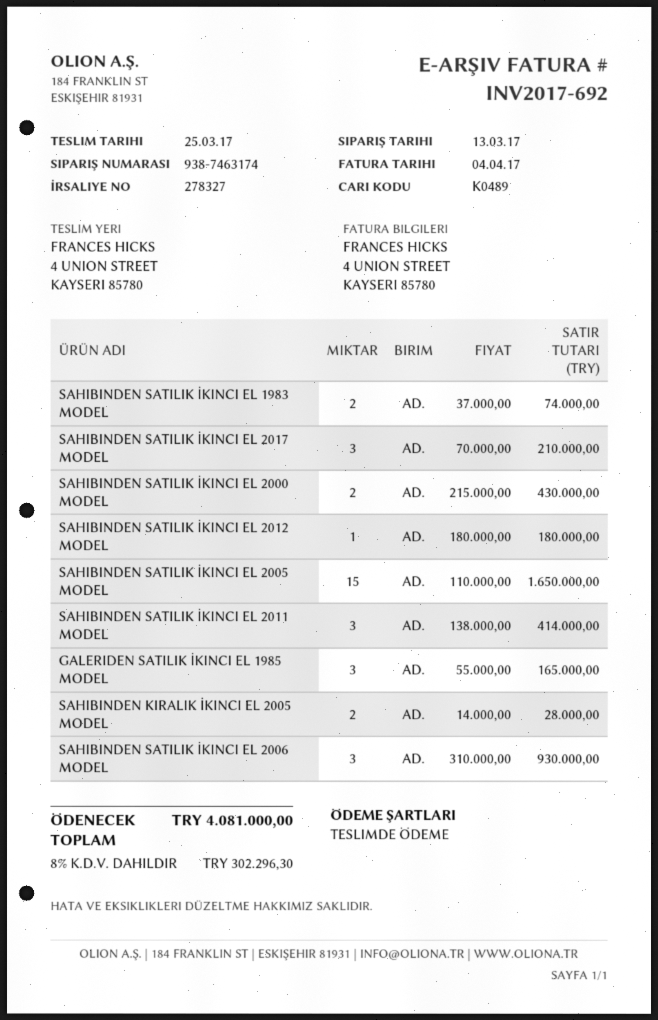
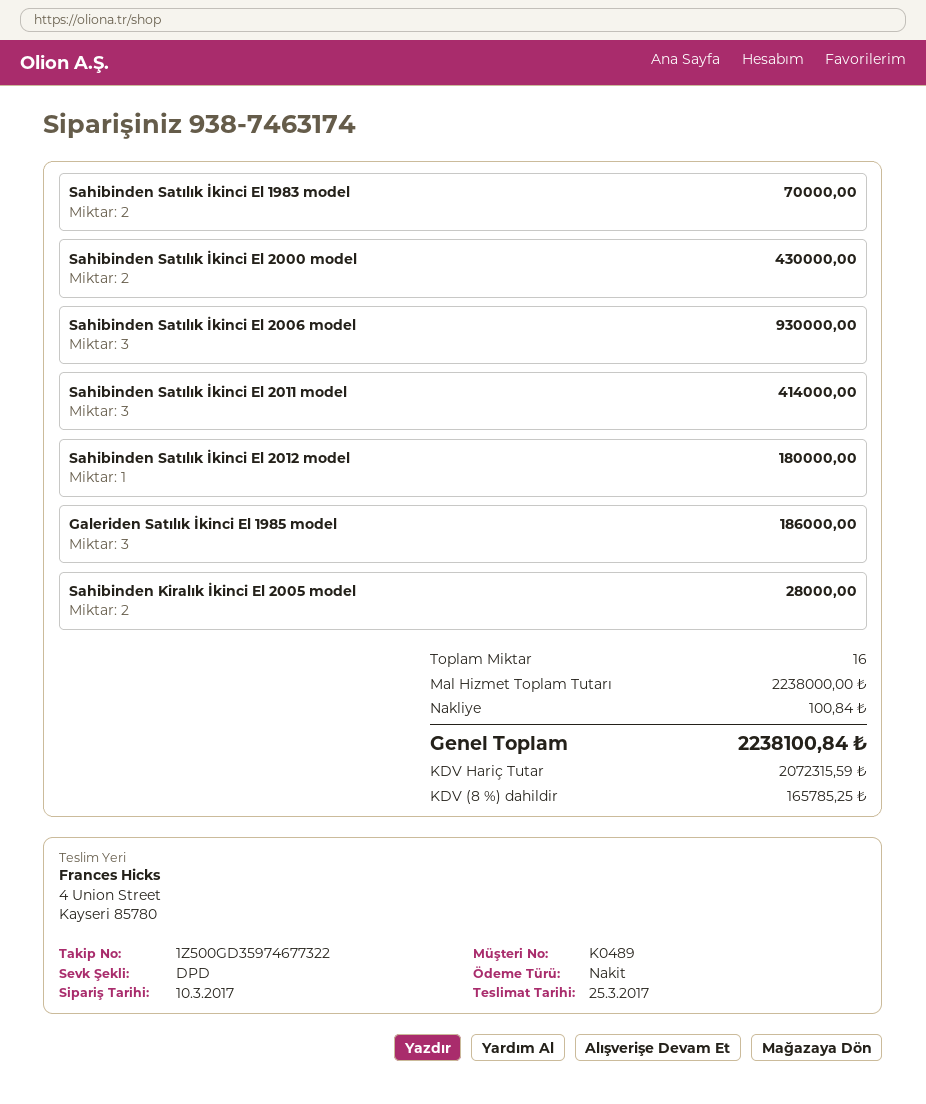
order date: 2017-03-13 -> 2017-03-10
SAHIBINDEN SATILIK İKINCI EL 1983 MODEL: 2 for 74000.00 -> 2 for 70000.00
SAHIBINDEN SATILIK İKINCI EL 2017 MODEL: 3 for 210000.00 -> none
SAHIBINDEN SATILIK İKINCI EL 2005 MODEL: 15 for 1650000.00 -> none
GALERIDEN SATILIK İKINCI EL 1985 MODEL: 3 for 165000.00 -> 3 for 186000.00
shipping: none -> 100.84
tax: 8% = 302296.30 -> 8% = 165785.25
total: 4081000.00 -> 2238100.84

